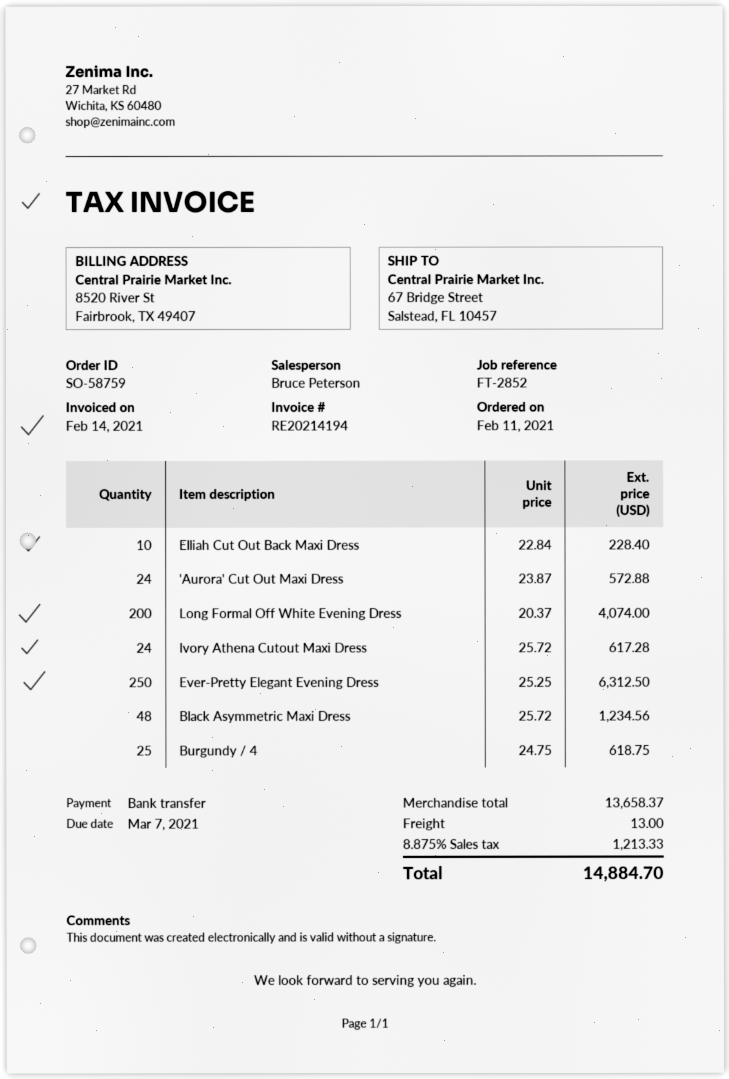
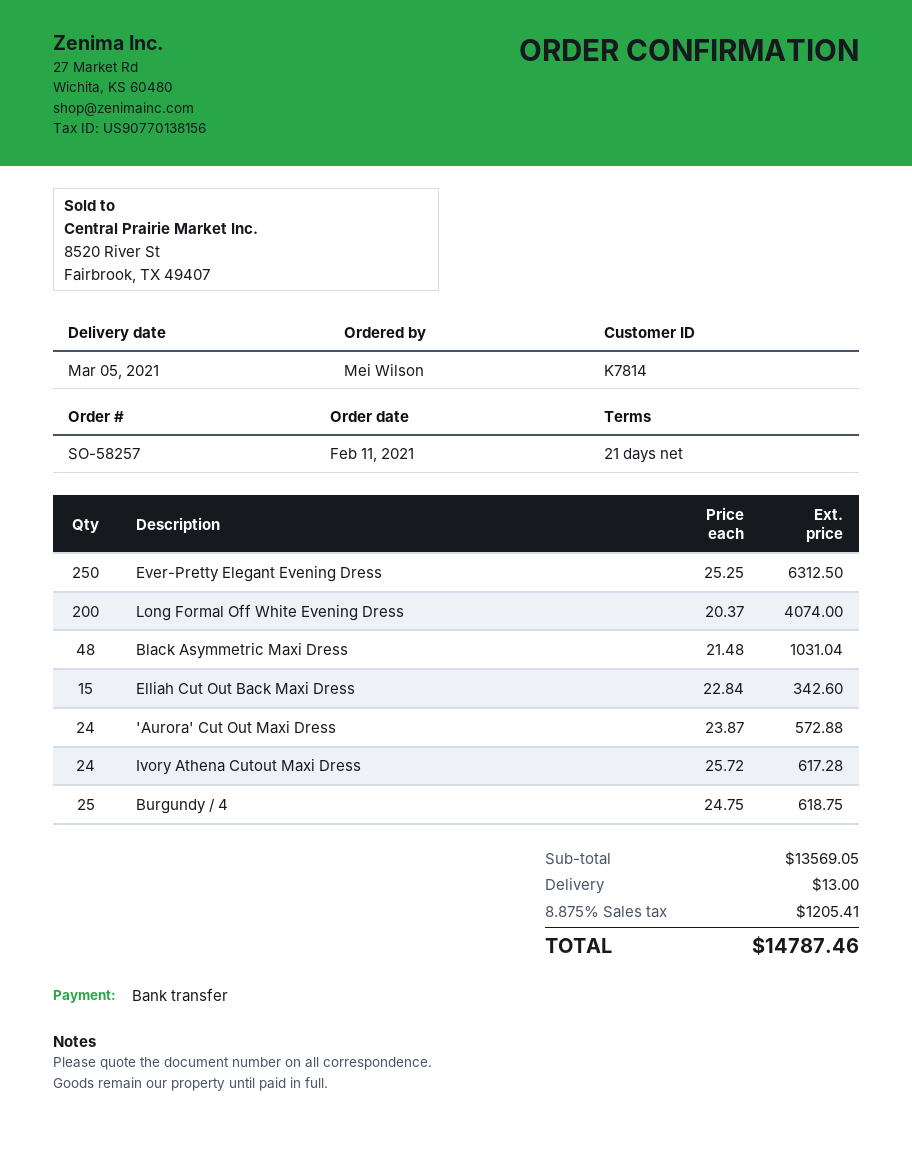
order number: SO-58759 -> SO-58257
Elliah Cut Out Back Maxi Dress: 10 x 22.84 = 228.40 -> 15 x 22.84 = 342.60
Black Asymmetric Maxi Dress: 48 x 25.72 = 1234.56 -> 48 x 21.48 = 1031.04
subtotal: 13658.37 -> 13569.05
tax: 8.875% = 1213.33 -> 8.875% = 1205.41
total: 14884.70 -> 14787.46

